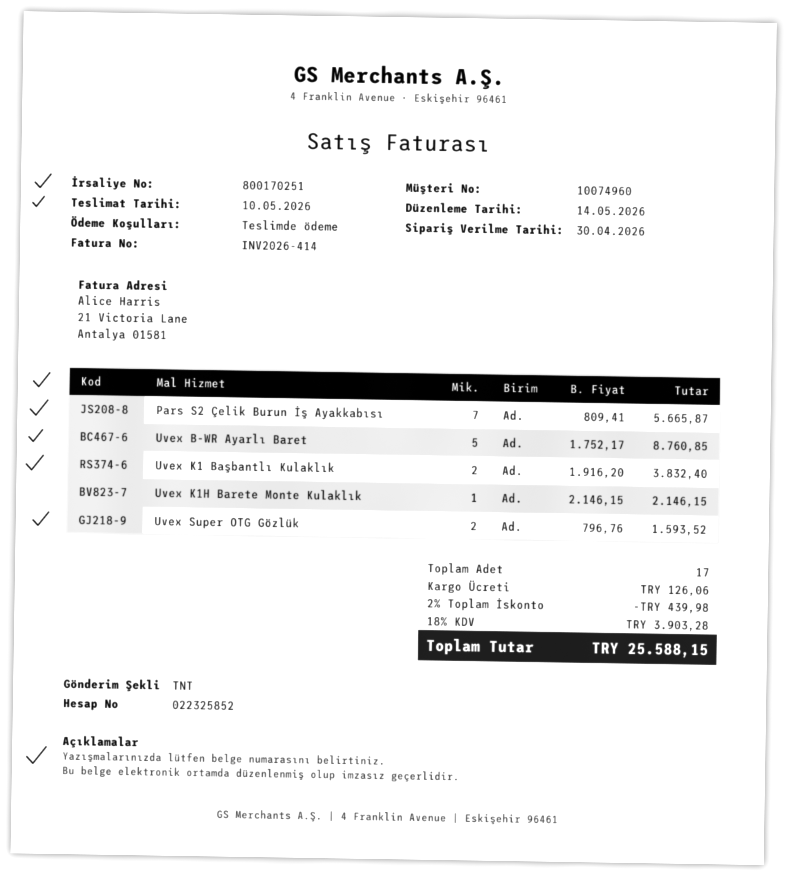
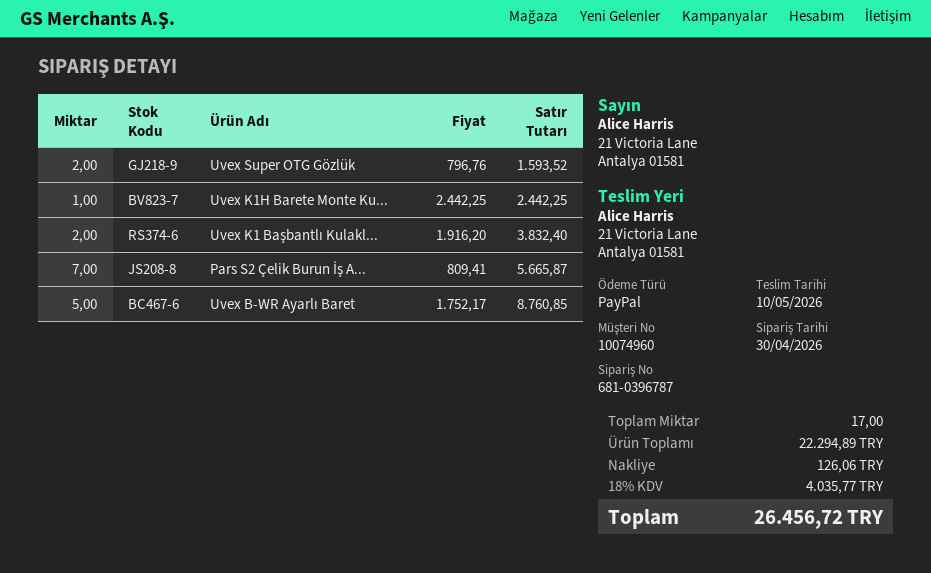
Uvex K1H Barete Monte Kulaklık: 1 x 2146.15 = 2146.15 -> 1 x 2442.25 = 2442.25
discount: 2% = 439.98 -> none
tax: 18% = 3903.28 -> 18% = 4035.77
total: 25588.15 -> 26456.72

